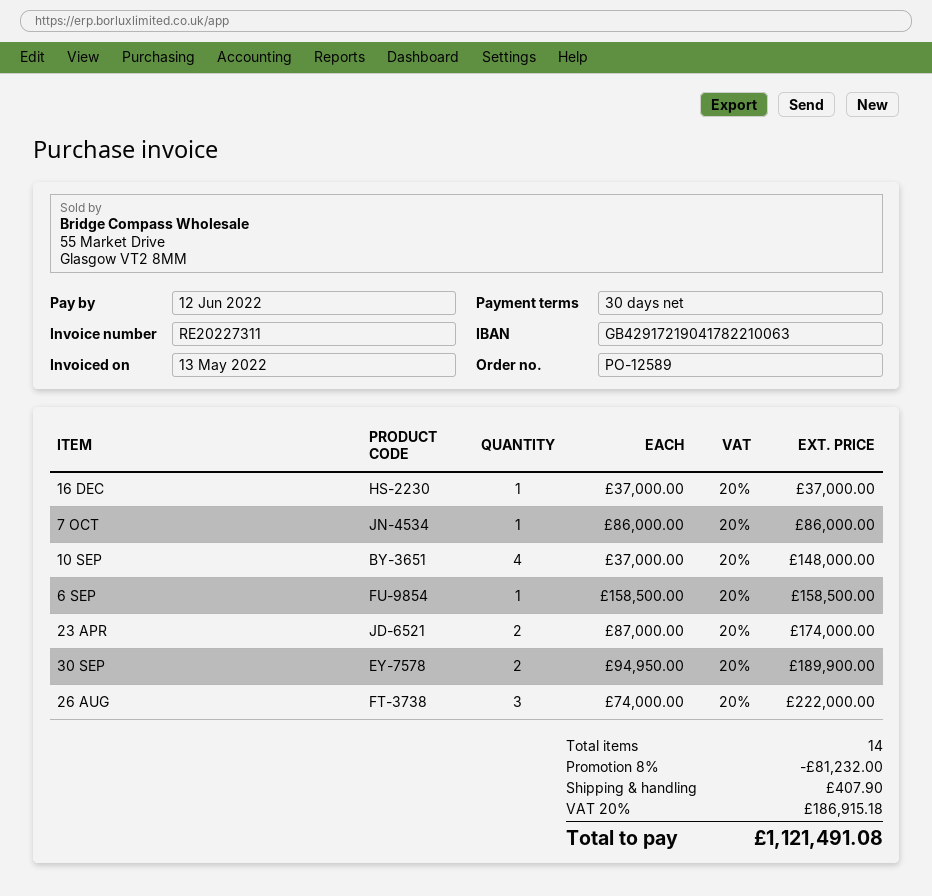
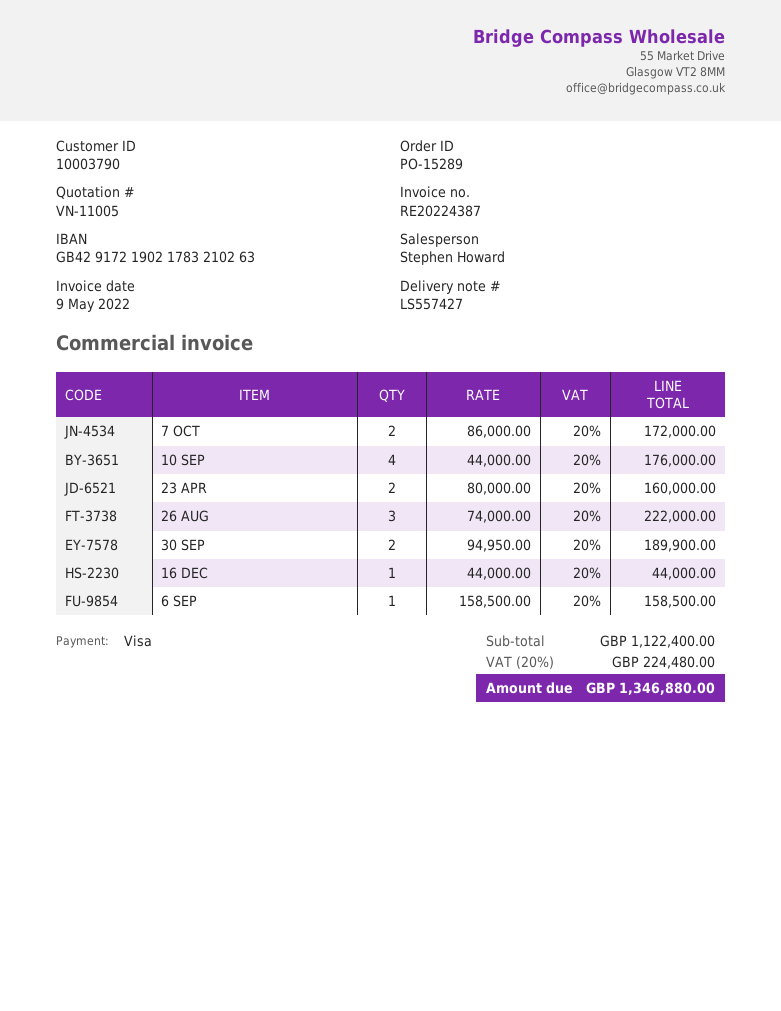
order number: PO-12589 -> PO-15289
invoice number: RE20227311 -> RE20224387
invoice date: 2022-05-13 -> 2022-05-09
bank account: GB42917219041782210063 -> GB42917219021783210263
16 DEC: 1 x 37000.00 = 37000.00 -> 1 x 44000.00 = 44000.00
7 OCT: 1 x 86000.00 = 86000.00 -> 2 x 86000.00 = 172000.00
10 SEP: 4 x 37000.00 = 148000.00 -> 4 x 44000.00 = 176000.00
23 APR: 2 x 87000.00 = 174000.00 -> 2 x 80000.00 = 160000.00
discount: 8% = 81232.00 -> none
shipping: 407.90 -> none
tax: 20% = 186915.18 -> 20% = 224480.00
total: 1121491.08 -> 1346880.00

